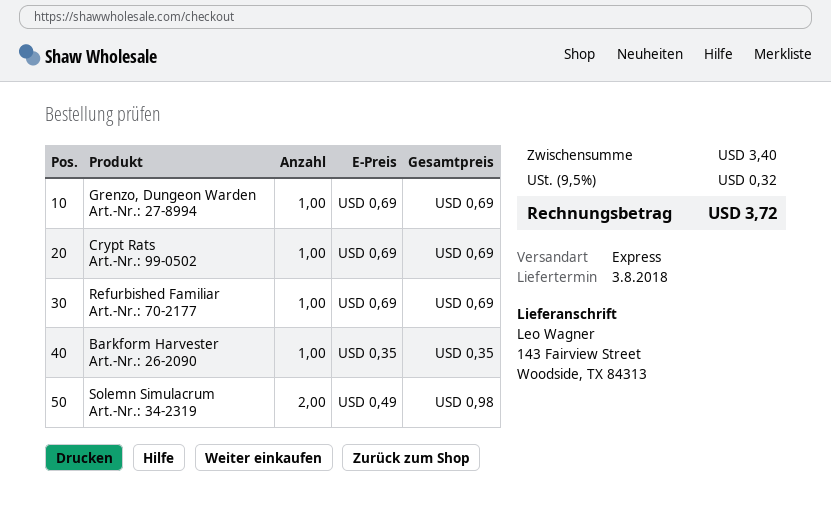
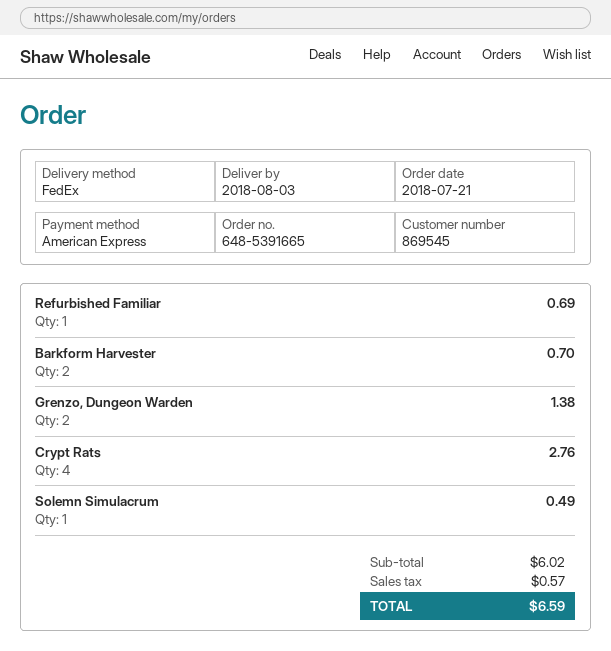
shipping method: express -> FedEx
Grenzo, Dungeon Warden: 1 for 0.69 -> 2 for 1.38
Crypt Rats: 1 for 0.69 -> 4 for 2.76
Barkform Harvester: 1 for 0.35 -> 2 for 0.70
Solemn Simulacrum: 2 for 0.98 -> 1 for 0.49
subtotal: 3.40 -> 6.02
tax: 0.32 -> 0.57
total: 3.72 -> 6.59

